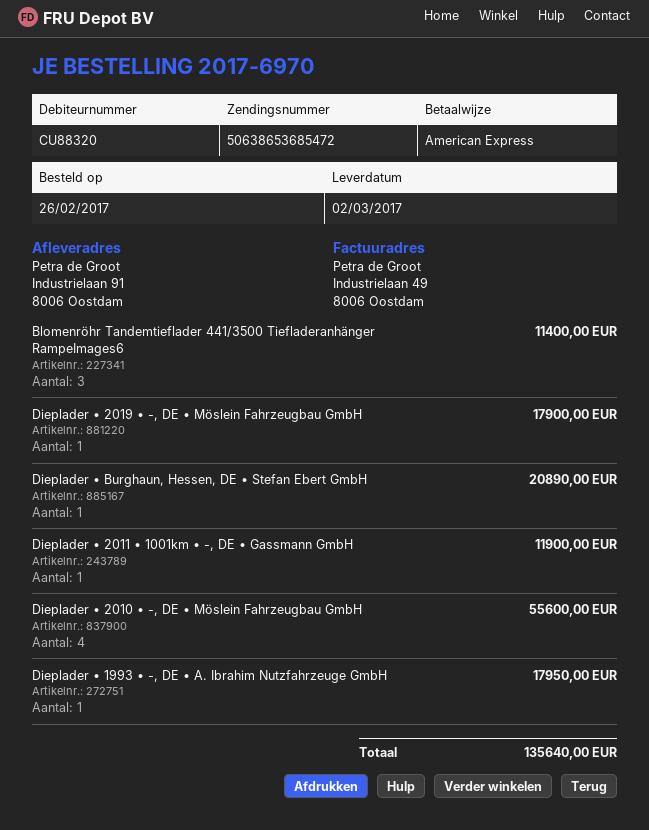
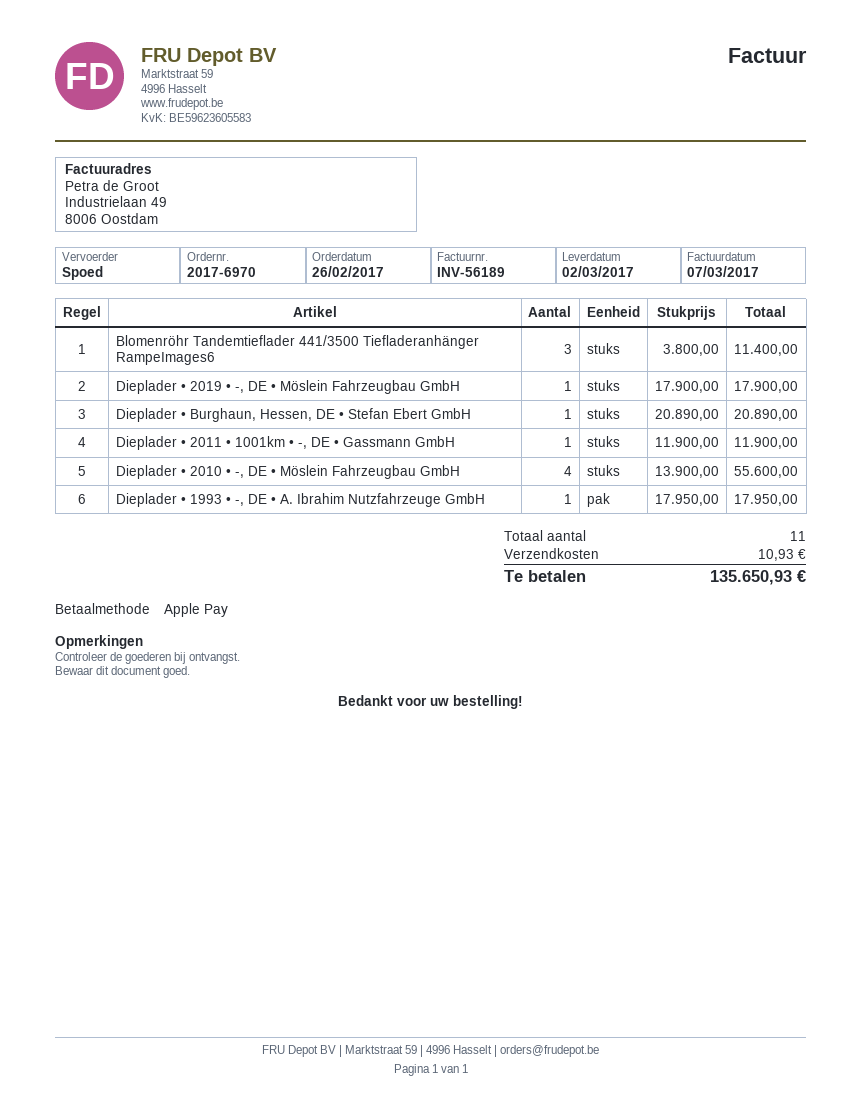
payment method: American Express -> Apple Pay
shipping: none -> 10.93
total: 135640.00 -> 135650.93

